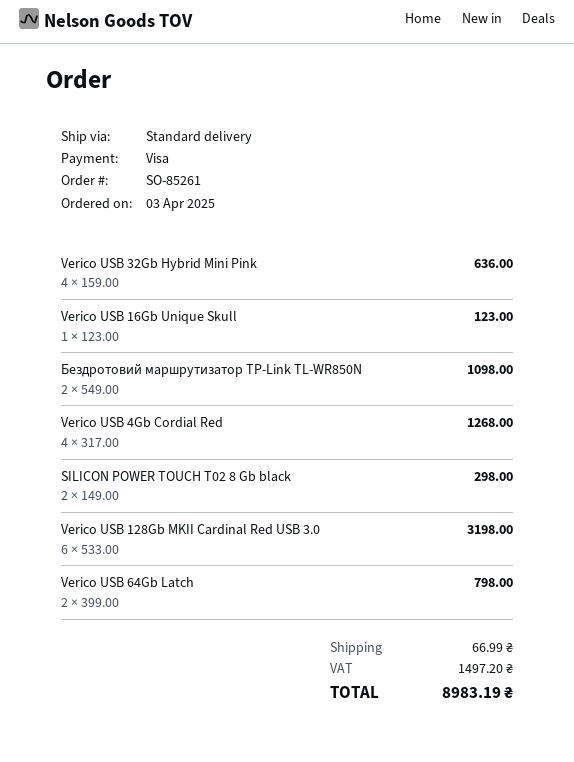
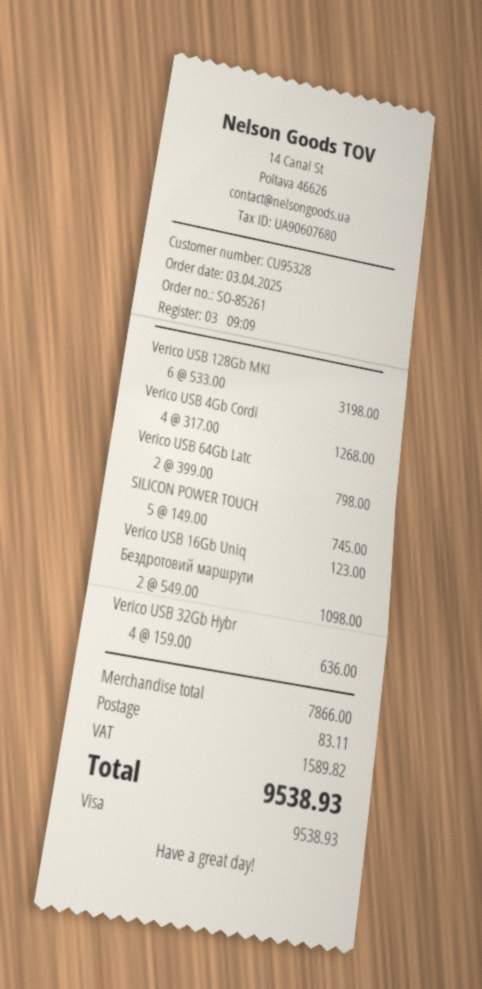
SILICON POWER TOUCH T02 8 Gb black: 2 x 149.00 = 298.00 -> 5 x 149.00 = 745.00
shipping: 66.99 -> 83.11
tax: 1497.20 -> 1589.82
total: 8983.19 -> 9538.93

